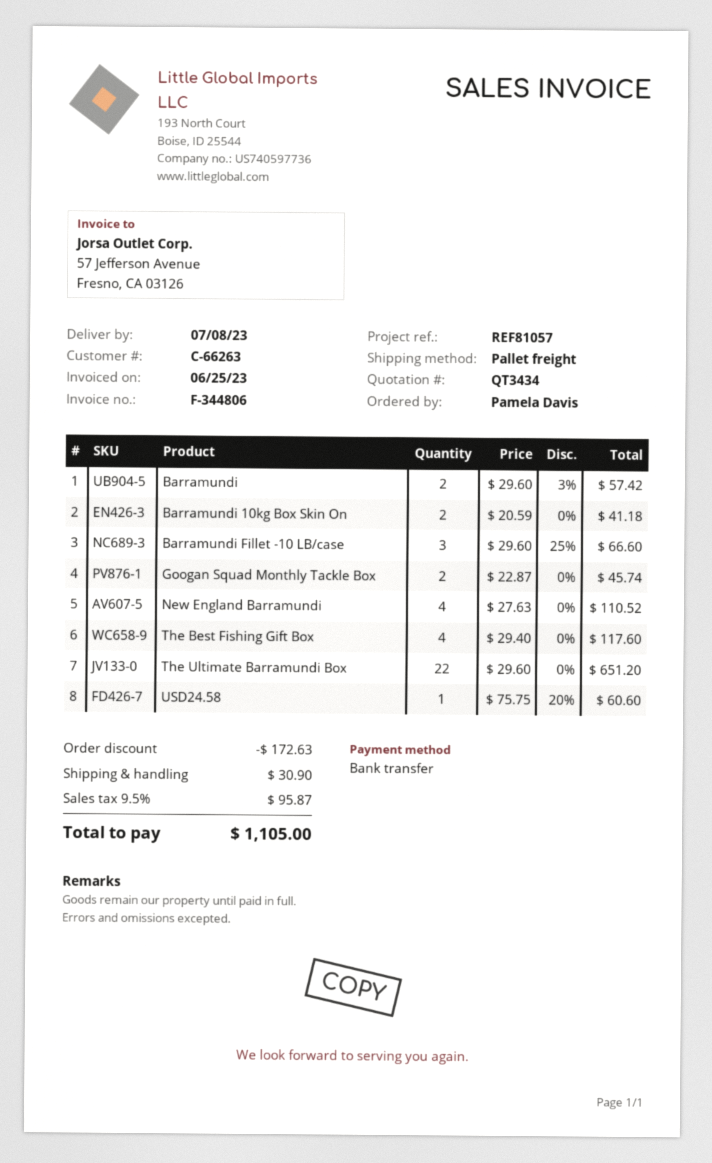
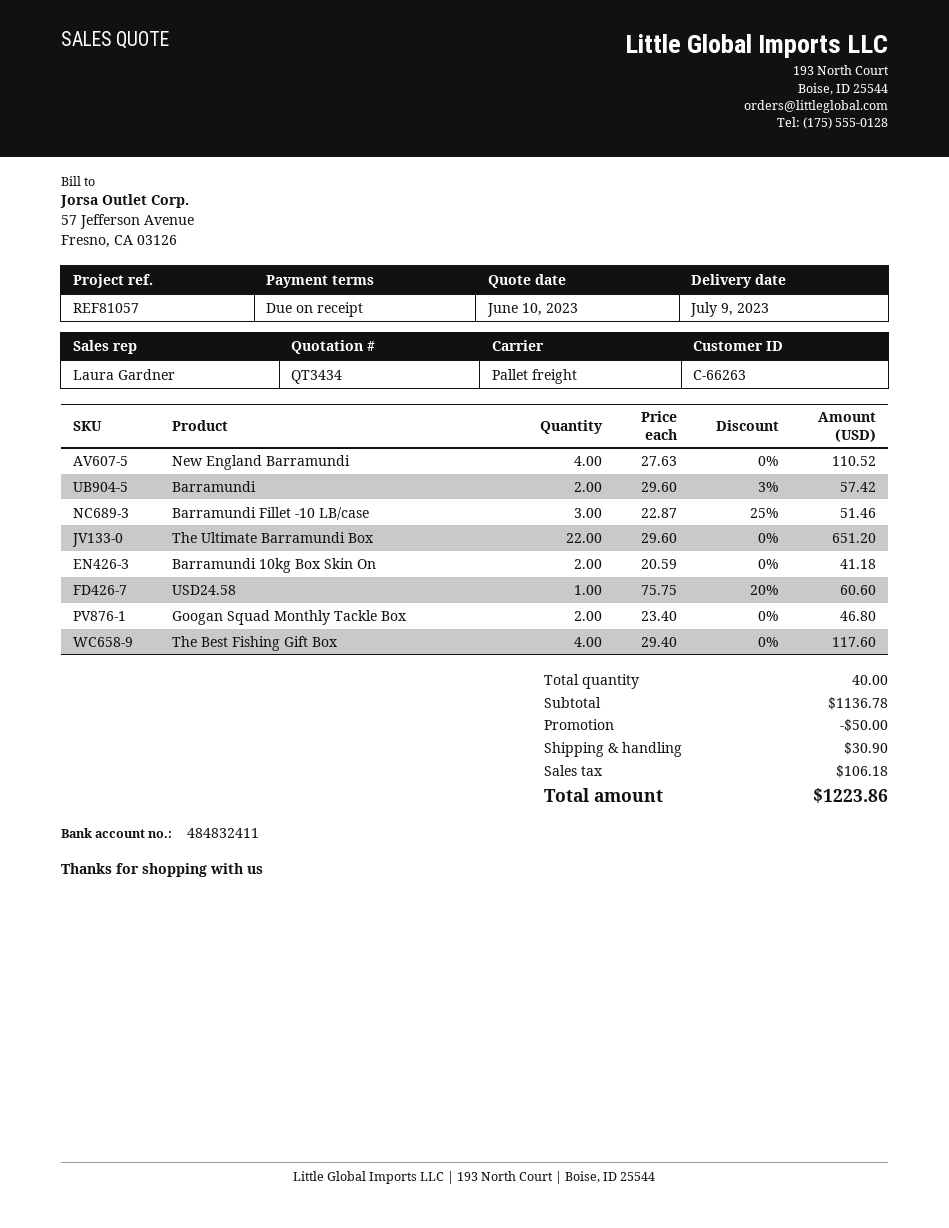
delivery date: 2023-07-08 -> 2023-07-09
Barramundi Fillet -10 LB/case: 3 x 29.60 - 25% = 66.60 -> 3 x 22.87 - 25% = 51.46
Googan Squad Monthly Tackle Box: 2 x 22.87 = 45.74 -> 2 x 23.40 = 46.80
discount: 172.63 -> 50.00
tax: 95.87 -> 106.18
total: 1105.00 -> 1223.86

